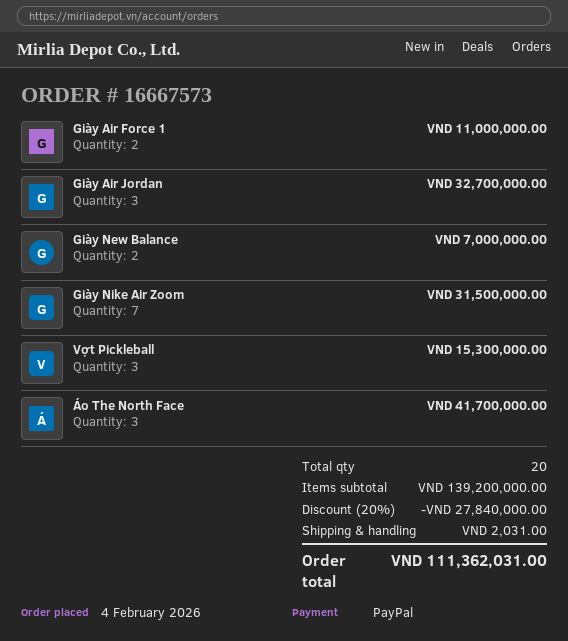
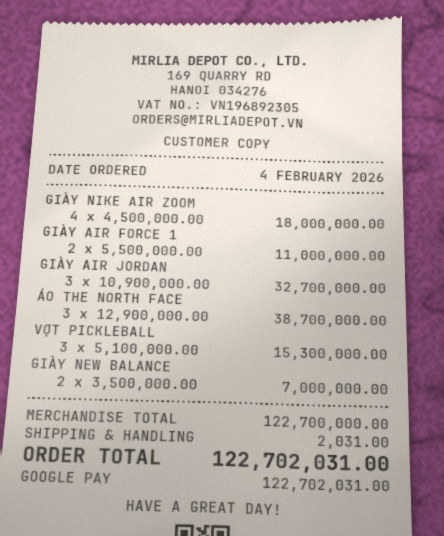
payment method: PayPal -> Google Pay
Giày Nike Air Zoom: 7 for 31500000.00 -> 4 for 18000000.00
Áo The North Face: 3 for 41700000.00 -> 3 for 38700000.00
subtotal: 139200000.00 -> 122700000.00
discount: 20% = 27840000.00 -> none
total: 111362031.00 -> 122702031.00

